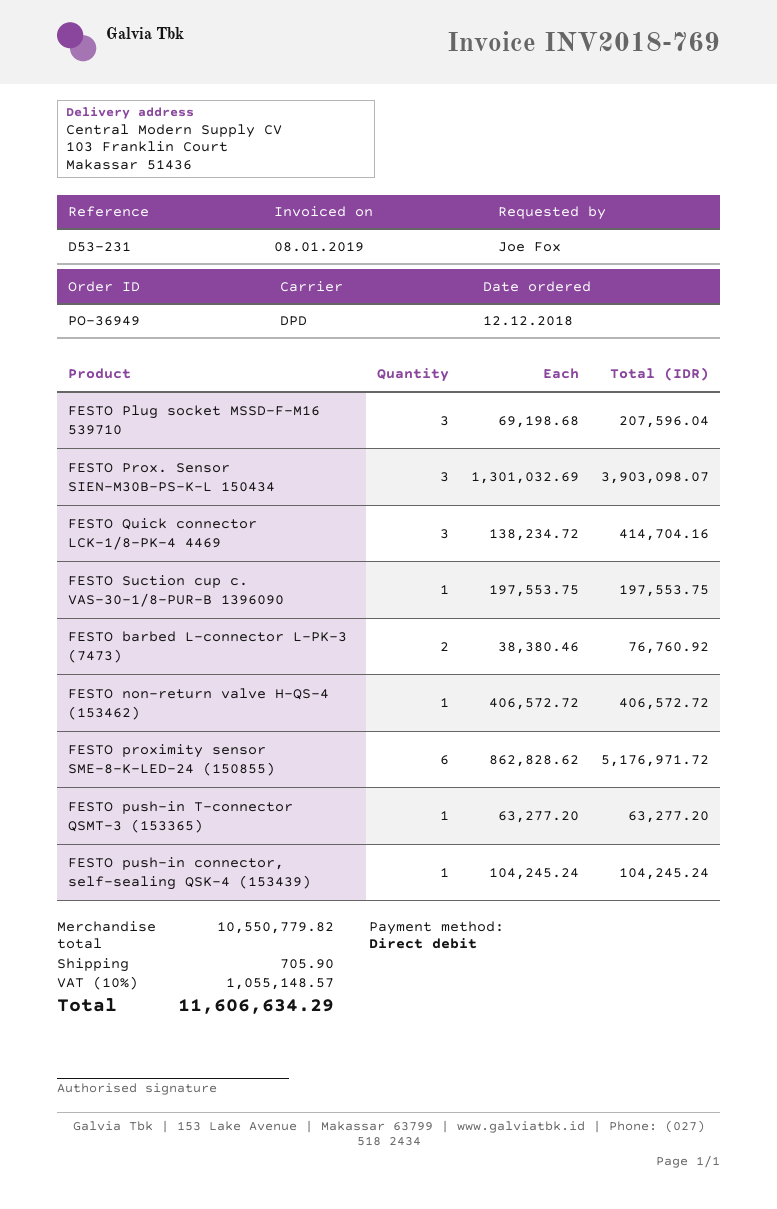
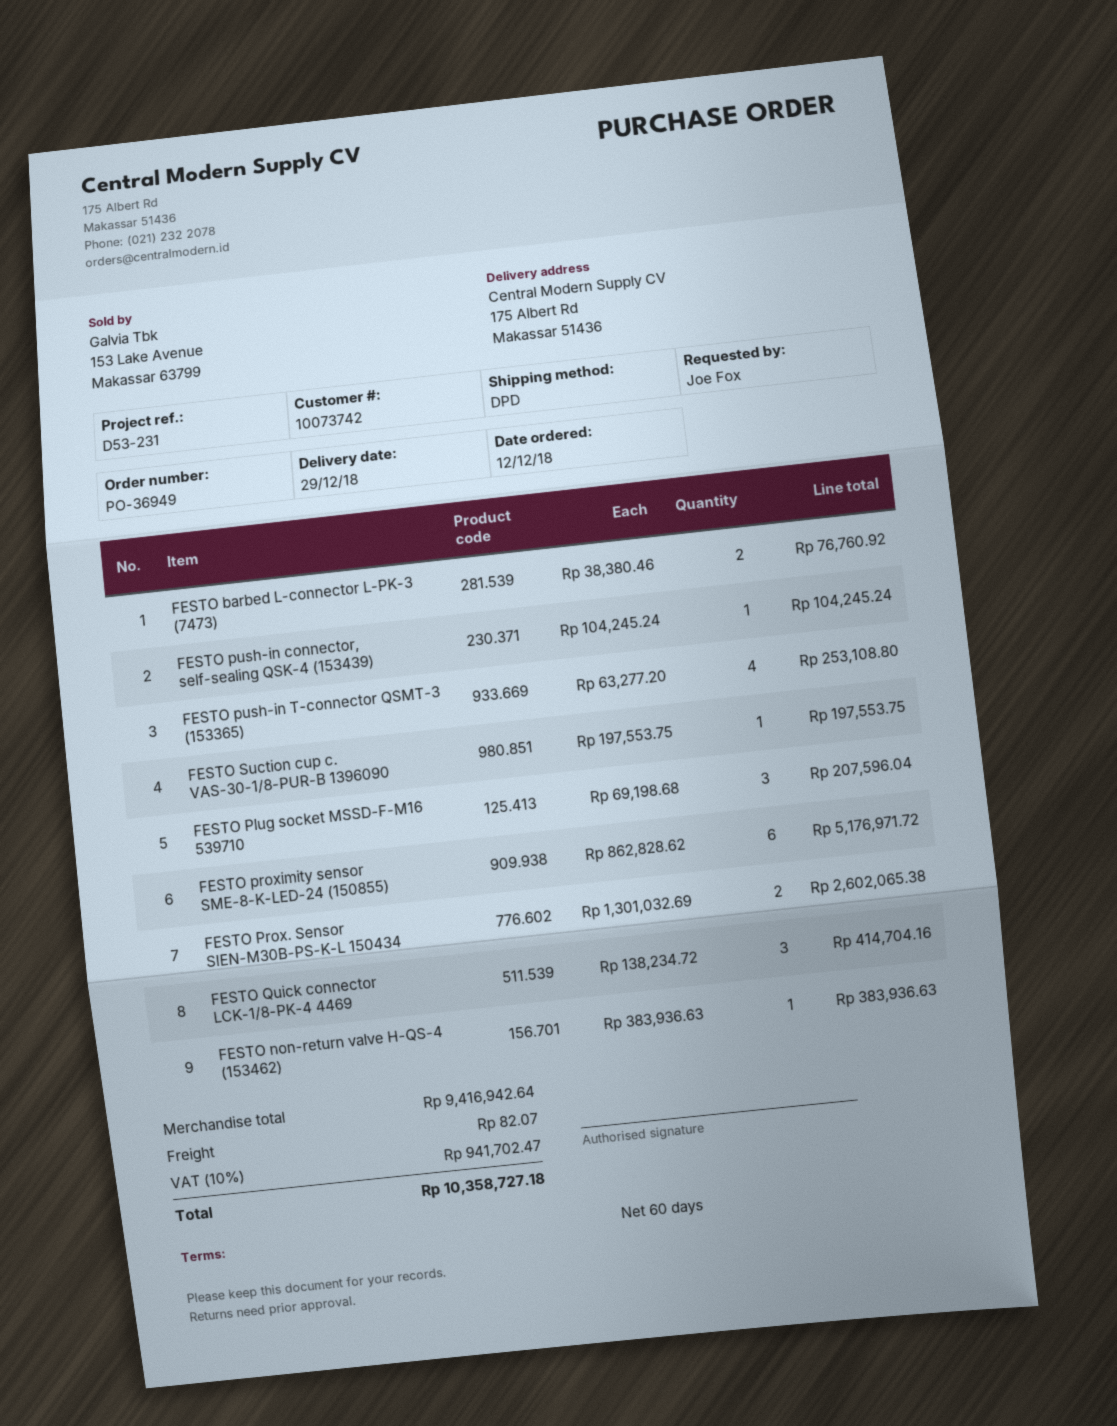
ship to: 103 Franklin Court, Makassar 51436 -> 175 Albert Rd, Makassar 51436
FESTO Prox. Sensor SIEN-M30B-PS-K-L 150434: 3 x 1301032.69 = 3903098.07 -> 2 x 1301032.69 = 2602065.38
FESTO non-return valve H-QS-4 (153462): 1 x 406572.72 = 406572.72 -> 1 x 383936.63 = 383936.63
FESTO push-in T-connector QSMT-3 (153365): 1 x 63277.20 = 63277.20 -> 4 x 63277.20 = 253108.80
subtotal: 10550779.82 -> 9416942.64
shipping: 705.90 -> 82.07
tax: 10% = 1055148.57 -> 10% = 941702.47
total: 11606634.29 -> 10358727.18

